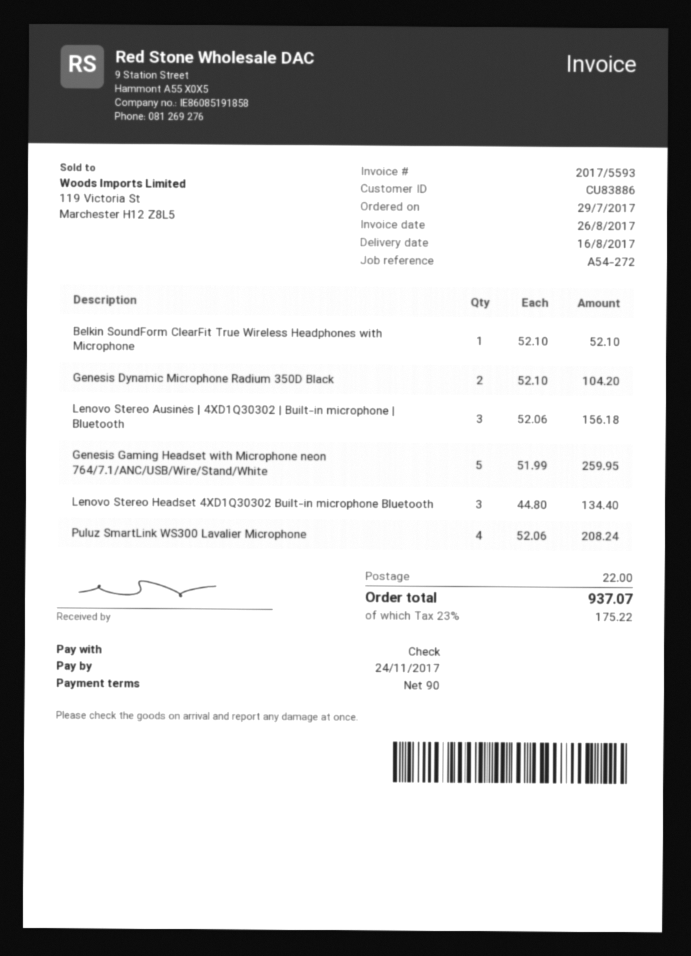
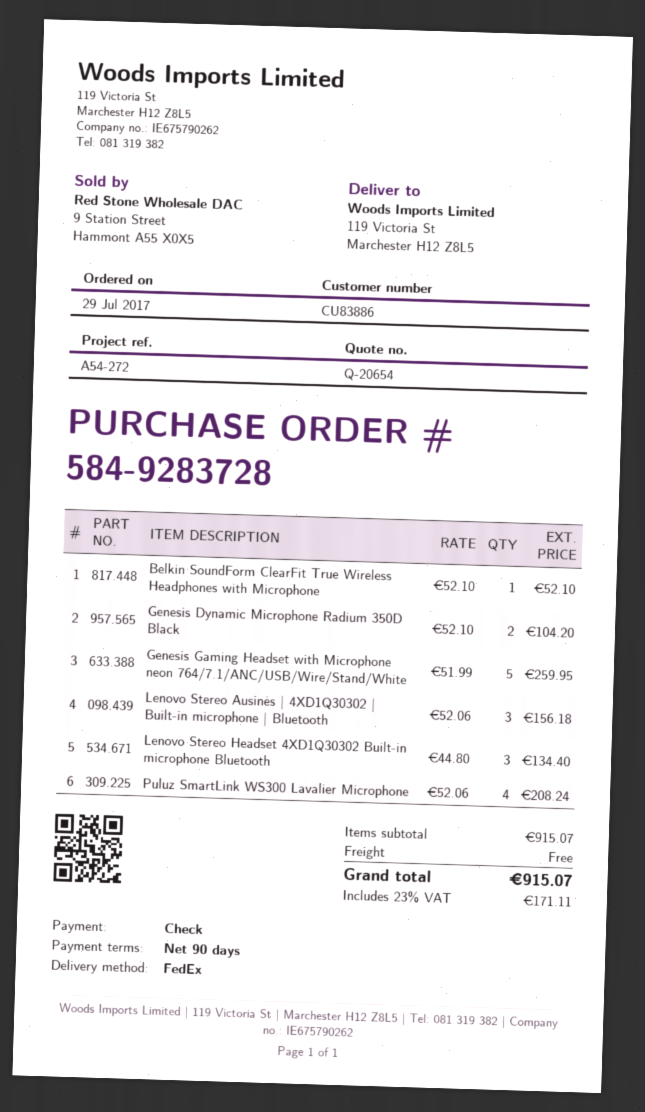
shipping: 22.00 -> 0.00
tax: 23% = 175.22 -> 23% = 171.11
total: 937.07 -> 915.07

